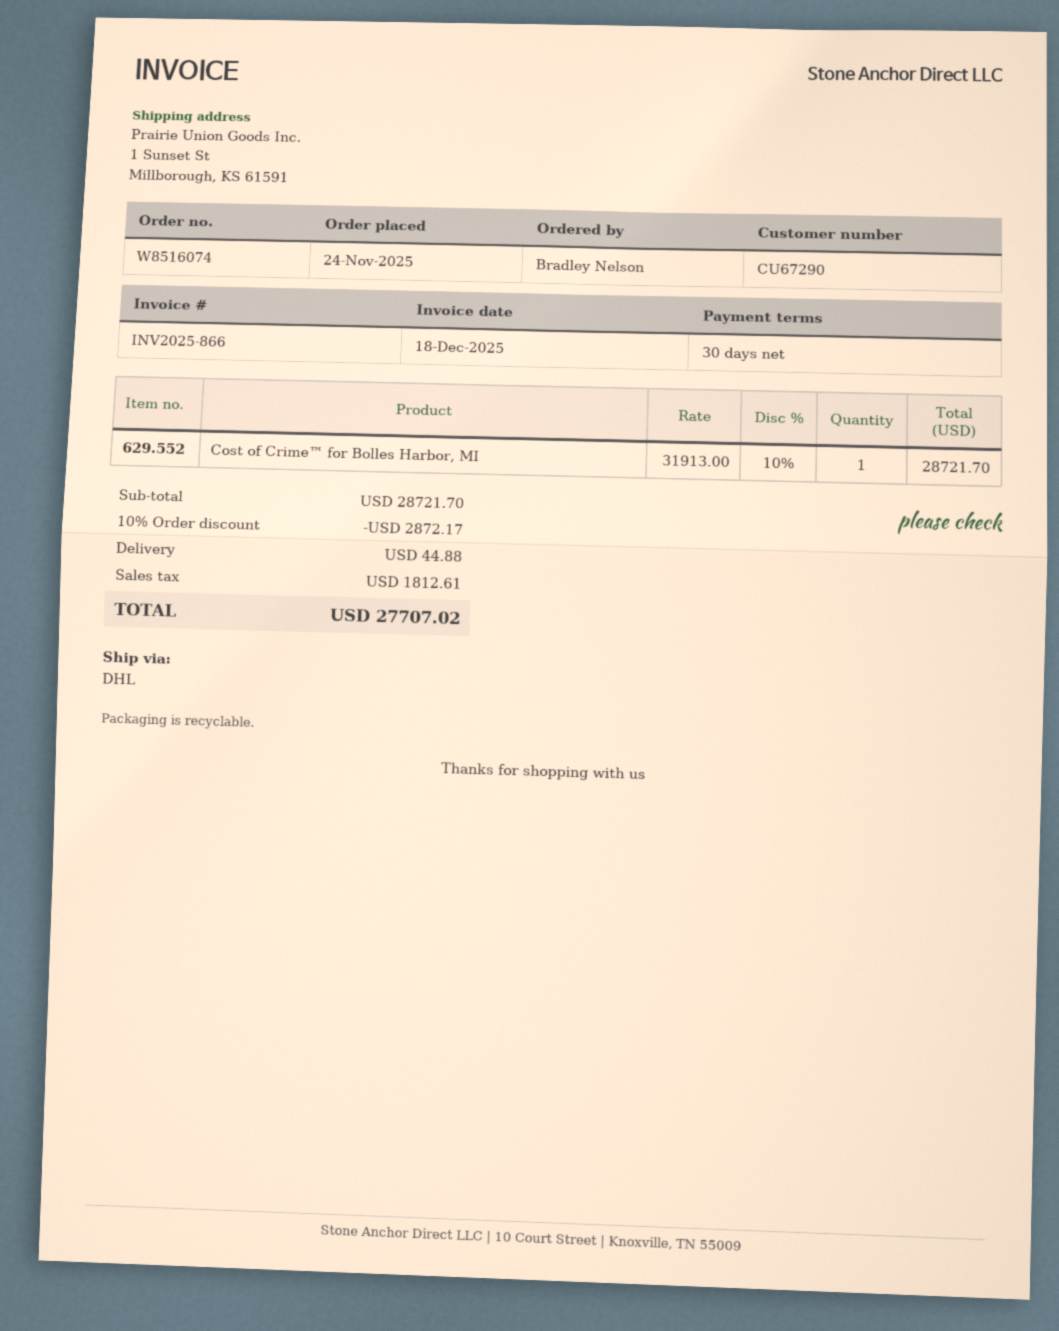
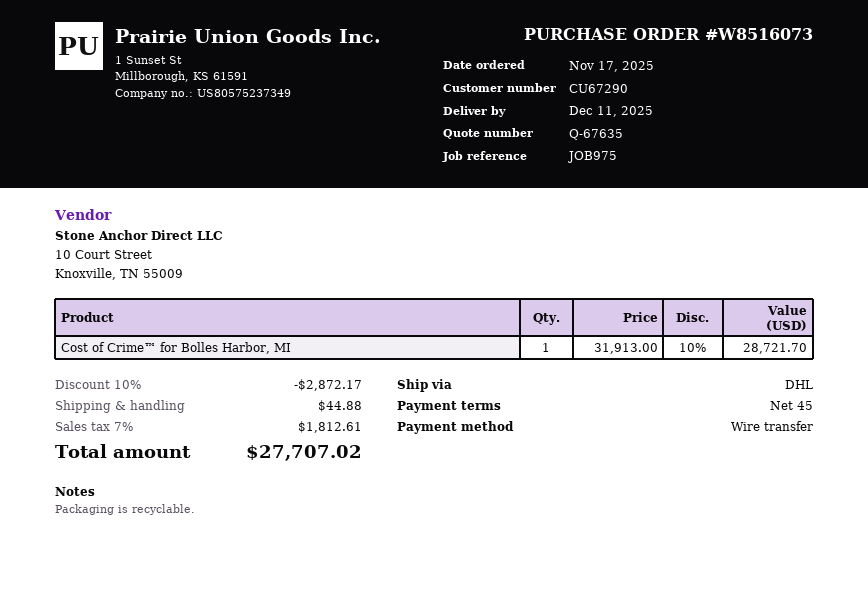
order number: W8516074 -> W8516073
order date: 2025-11-24 -> 2025-11-17
payment terms: 30 days -> 45 days

